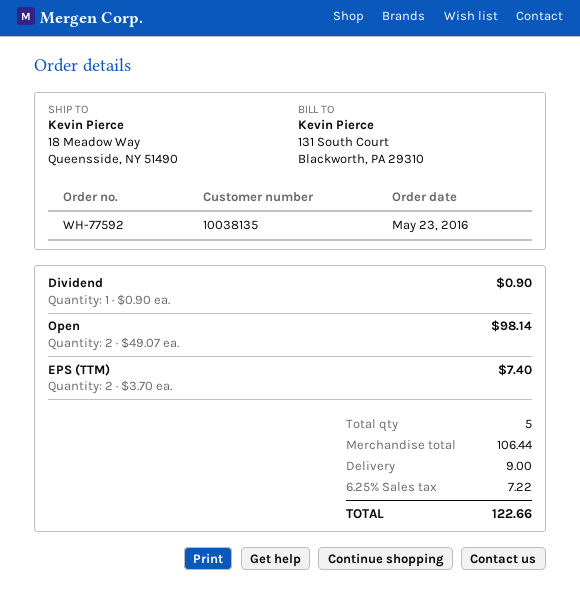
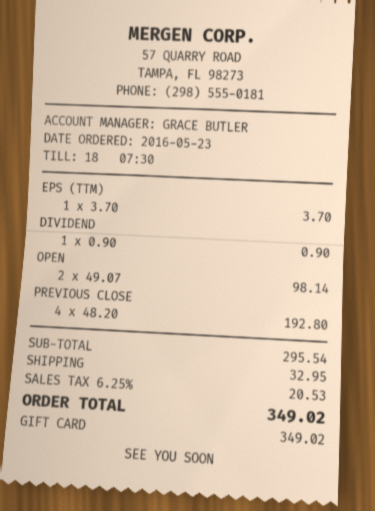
EPS (TTM): 2 x 3.70 = 7.40 -> 1 x 3.70 = 3.70
PREVIOUS CLOSE: none -> 4 x 48.20 = 192.80
subtotal: 106.44 -> 295.54
shipping: 9.00 -> 32.95
tax: 6.25% = 7.22 -> 6.25% = 20.53
total: 122.66 -> 349.02

